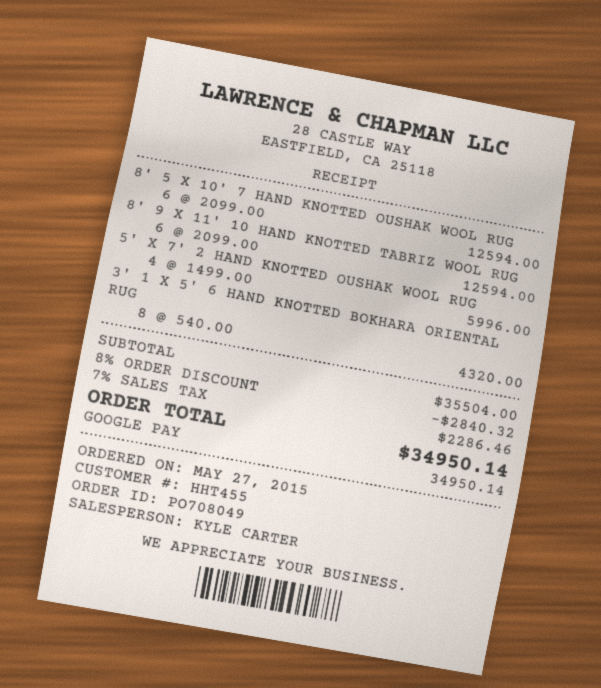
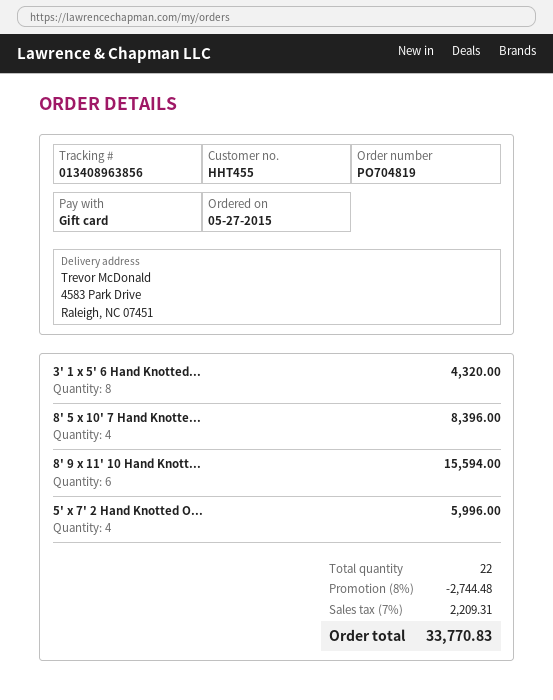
order number: PO708049 -> PO704819
payment method: Google Pay -> gift card
8' 5 X 10' 7 HAND KNOTTED OUSHAK WOOL RUG: 6 for 12594.00 -> 4 for 8396.00
8' 9 X 11' 10 HAND KNOTTED TABRIZ WOOL RUG: 6 for 12594.00 -> 6 for 15594.00
discount: 8% = 2840.32 -> 8% = 2744.48
tax: 7% = 2286.46 -> 7% = 2209.31
total: 34950.14 -> 33770.83

